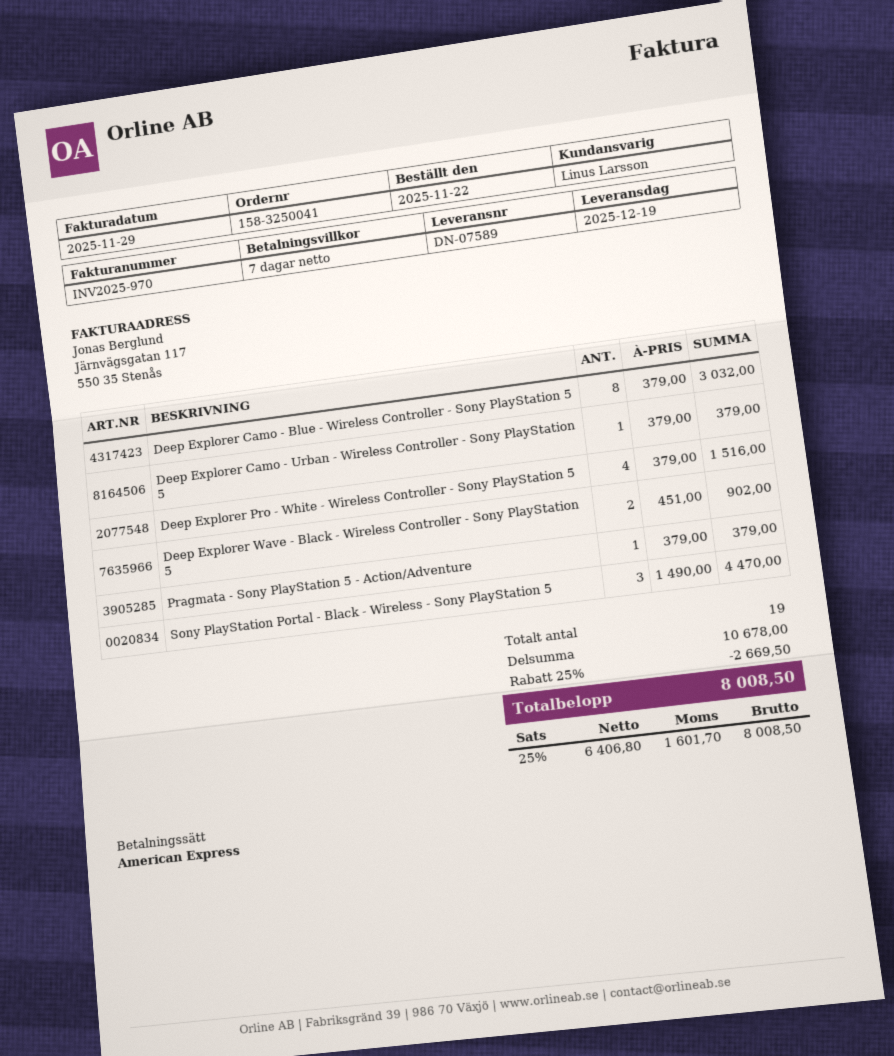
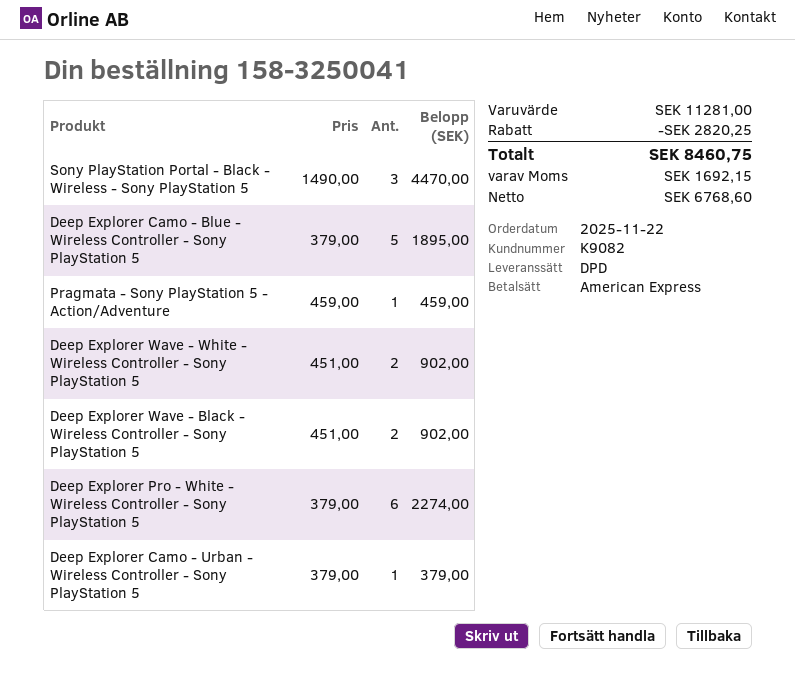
Deep Explorer Camo - Blue - Wireless Controller - Sony PlayStation 5: 8 x 379.00 = 3032.00 -> 5 x 379.00 = 1895.00
Deep Explorer Pro - White - Wireless Controller - Sony PlayStation 5: 4 x 379.00 = 1516.00 -> 6 x 379.00 = 2274.00
Pragmata - Sony PlayStation 5 - Action/Adventure: 1 x 379.00 = 379.00 -> 1 x 459.00 = 459.00
Deep Explorer Wave - White - Wireless Controller - Sony PlayStation 5: none -> 2 x 451.00 = 902.00
subtotal: 10678.00 -> 11281.00
discount: 2669.50 -> 2820.25
net: 6406.80 -> 6768.60
tax: 1601.70 -> 1692.15
total: 8008.50 -> 8460.75

